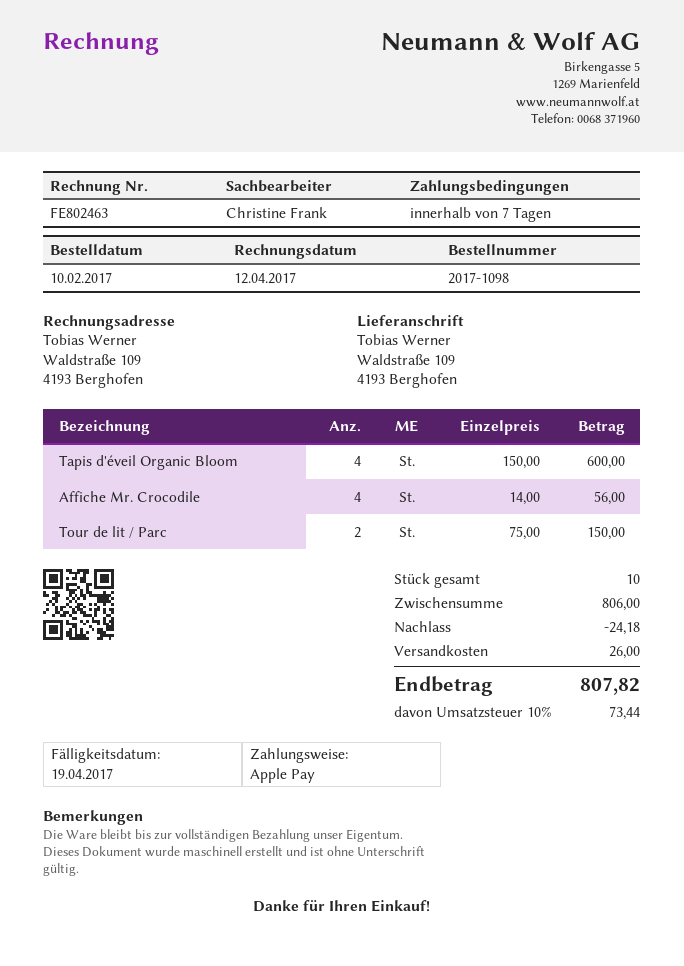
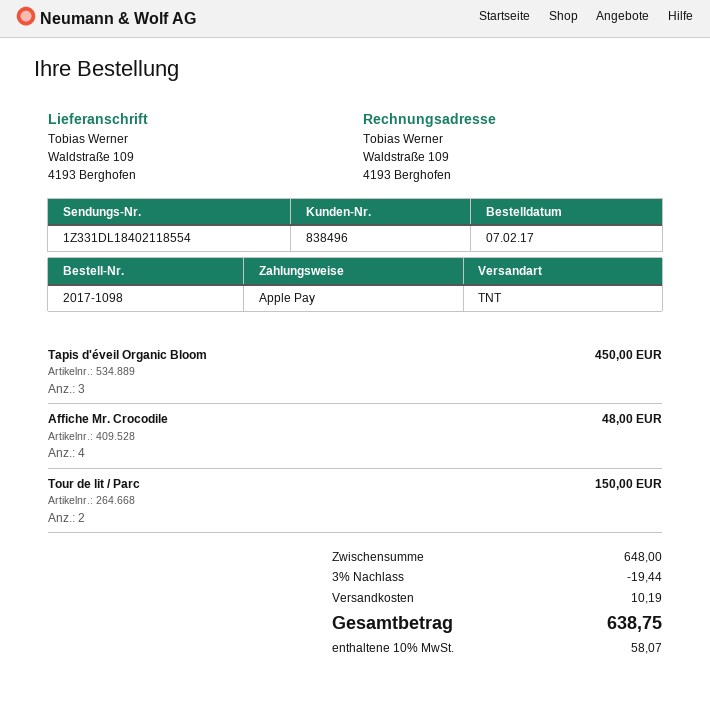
order date: 2017-02-10 -> 2017-02-07
Tapis d'éveil Organic Bloom: 4 for 600.00 -> 3 for 450.00
Affiche Mr. Crocodile: 4 for 56.00 -> 4 for 48.00
subtotal: 806.00 -> 648.00
discount: 24.18 -> 19.44
shipping: 26.00 -> 10.19
tax: 10% = 73.44 -> 10% = 58.07
total: 807.82 -> 638.75

